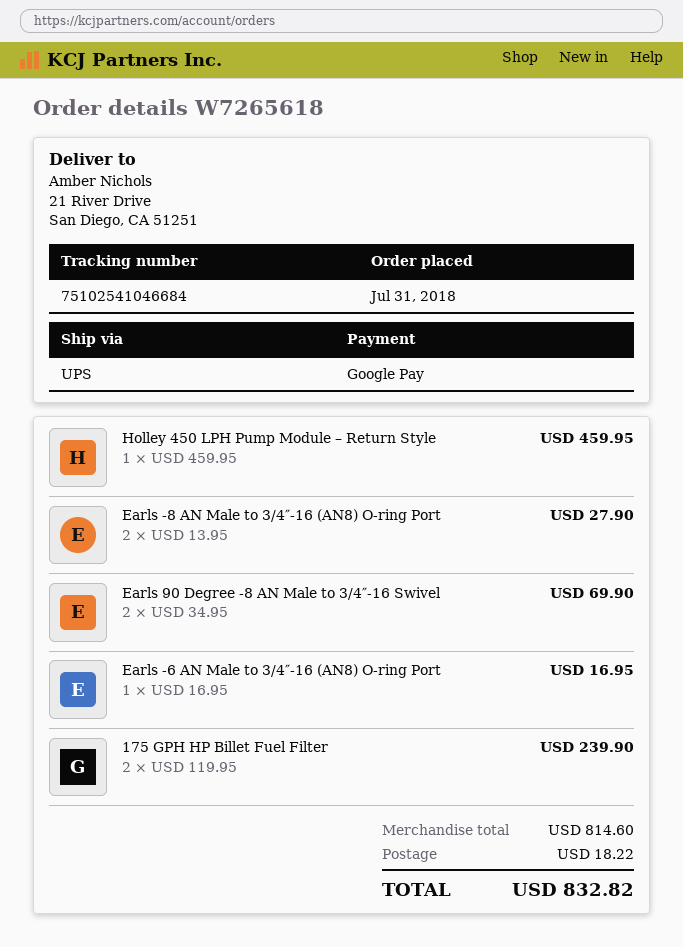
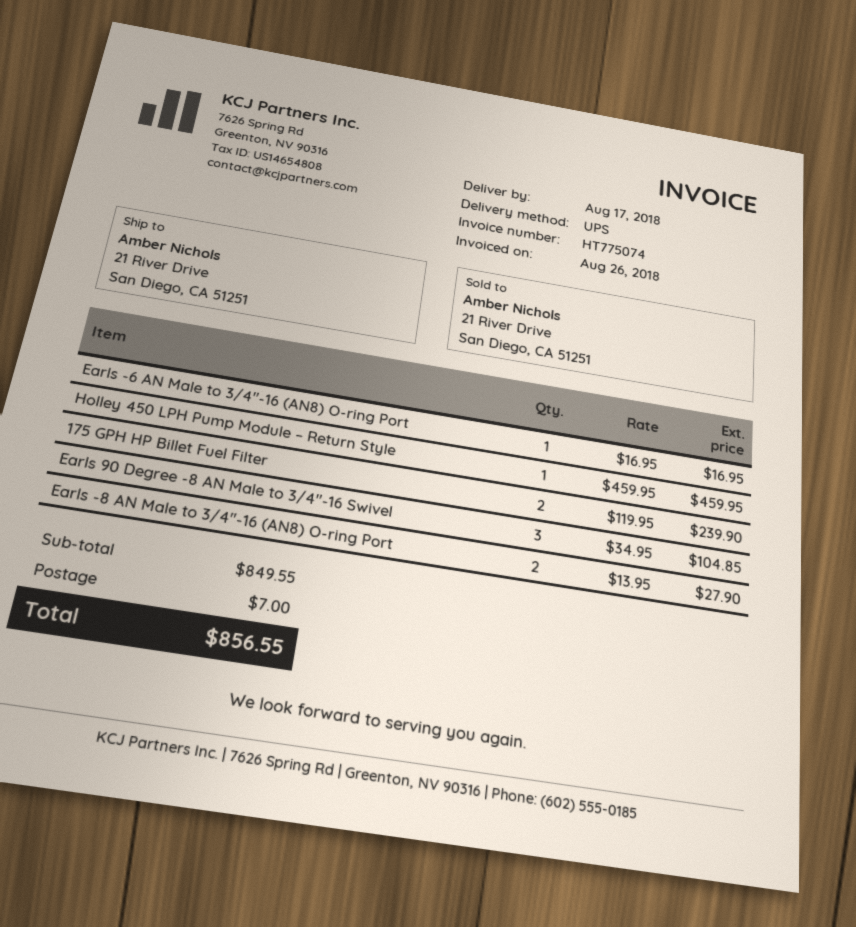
Earls 90 Degree -8 AN Male to 3/4″-16 Swivel: 2 x 34.95 = 69.90 -> 3 x 34.95 = 104.85
subtotal: 814.60 -> 849.55
shipping: 18.22 -> 7.00
total: 832.82 -> 856.55

